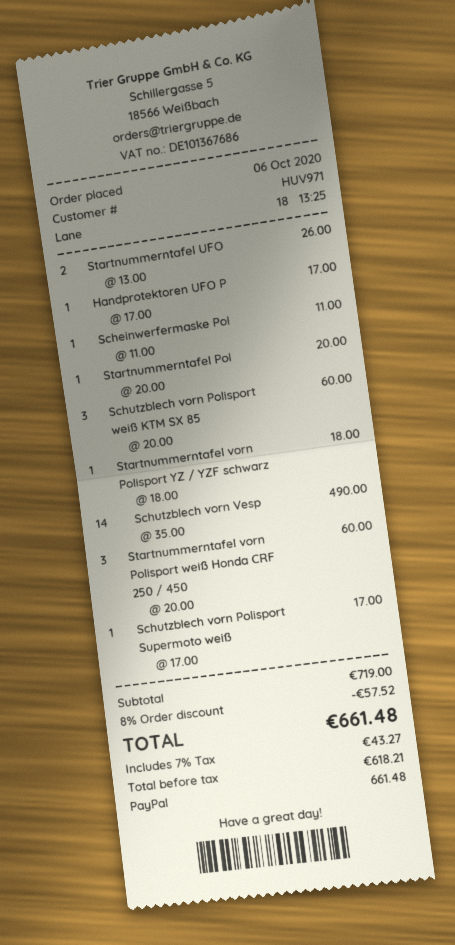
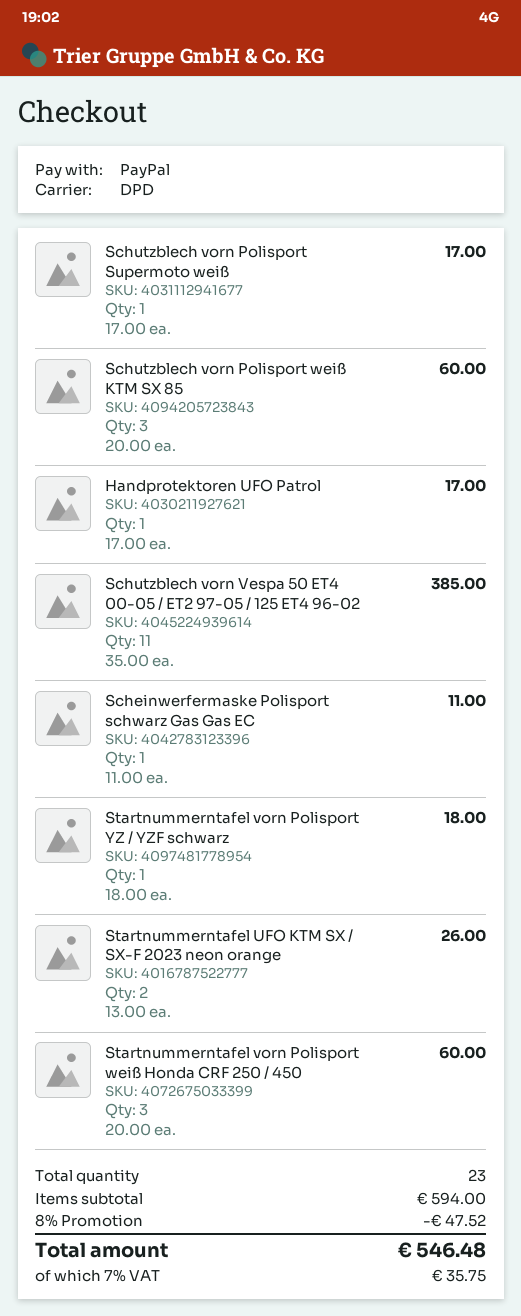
Startnummerntafel Pol: 1 x 20.00 = 20.00 -> none
Schutzblech vorn Vesp: 14 x 35.00 = 490.00 -> 11 x 35.00 = 385.00
subtotal: 719.00 -> 594.00
discount: 8% = 57.52 -> 8% = 47.52
tax: 7% = 43.27 -> 7% = 35.75
total: 661.48 -> 546.48

